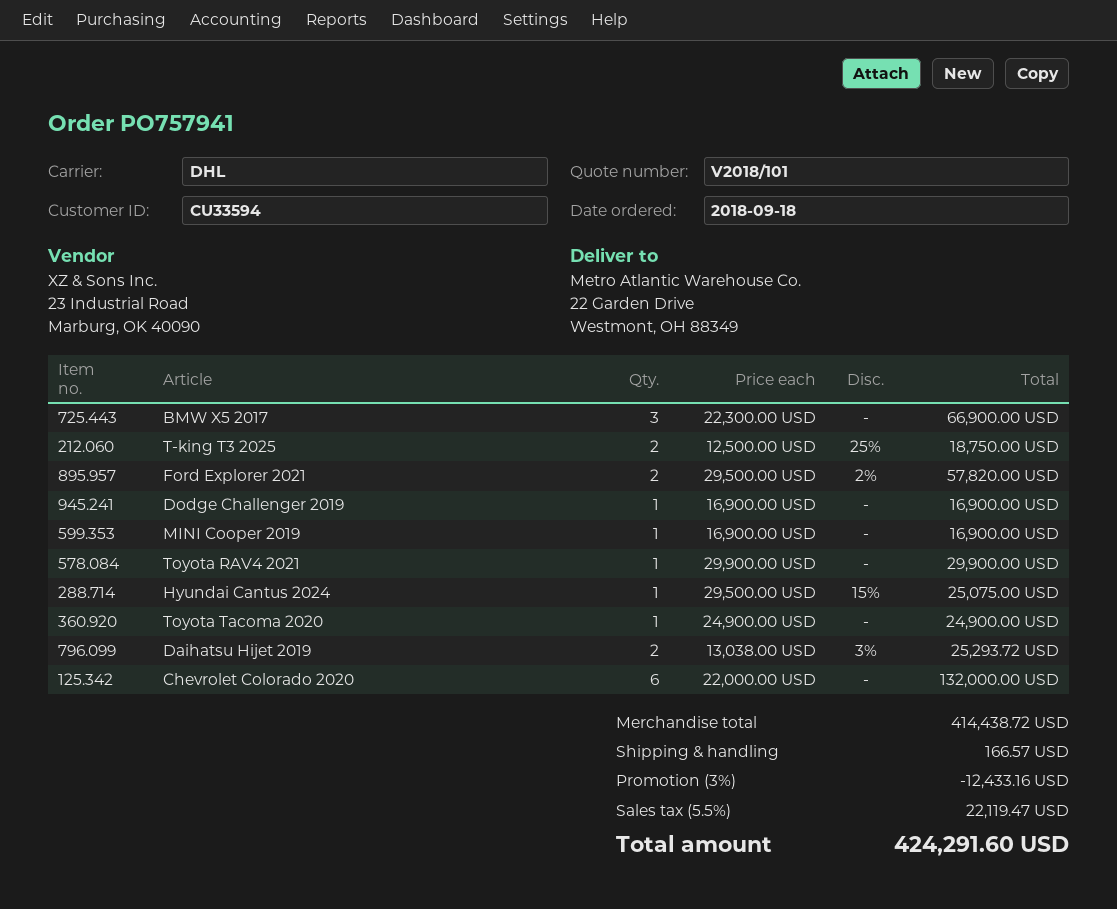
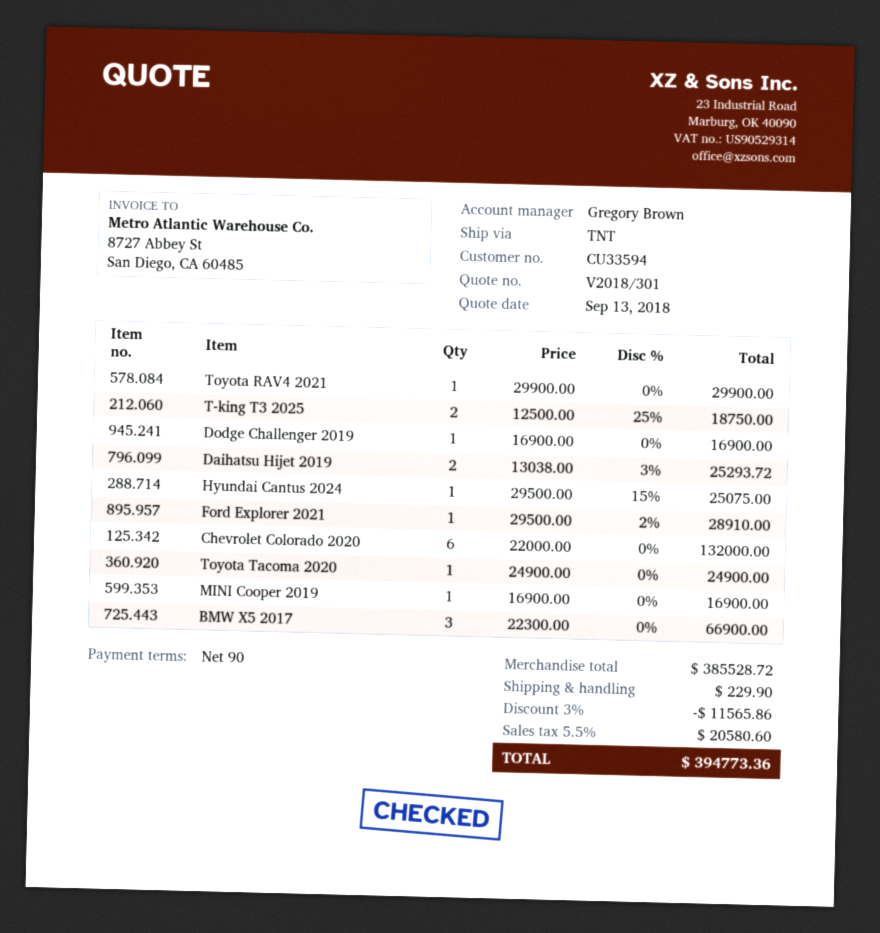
quote number: V2018/101 -> V2018/301
shipping method: DHL -> TNT
Ford Explorer 2021: 2 x 29500.00 - 2% = 57820.00 -> 1 x 29500.00 - 2% = 28910.00
subtotal: 414438.72 -> 385528.72
discount: 3% = 12433.16 -> 3% = 11565.86
shipping: 166.57 -> 229.90
tax: 5.5% = 22119.47 -> 5.5% = 20580.60
total: 424291.60 -> 394773.36

